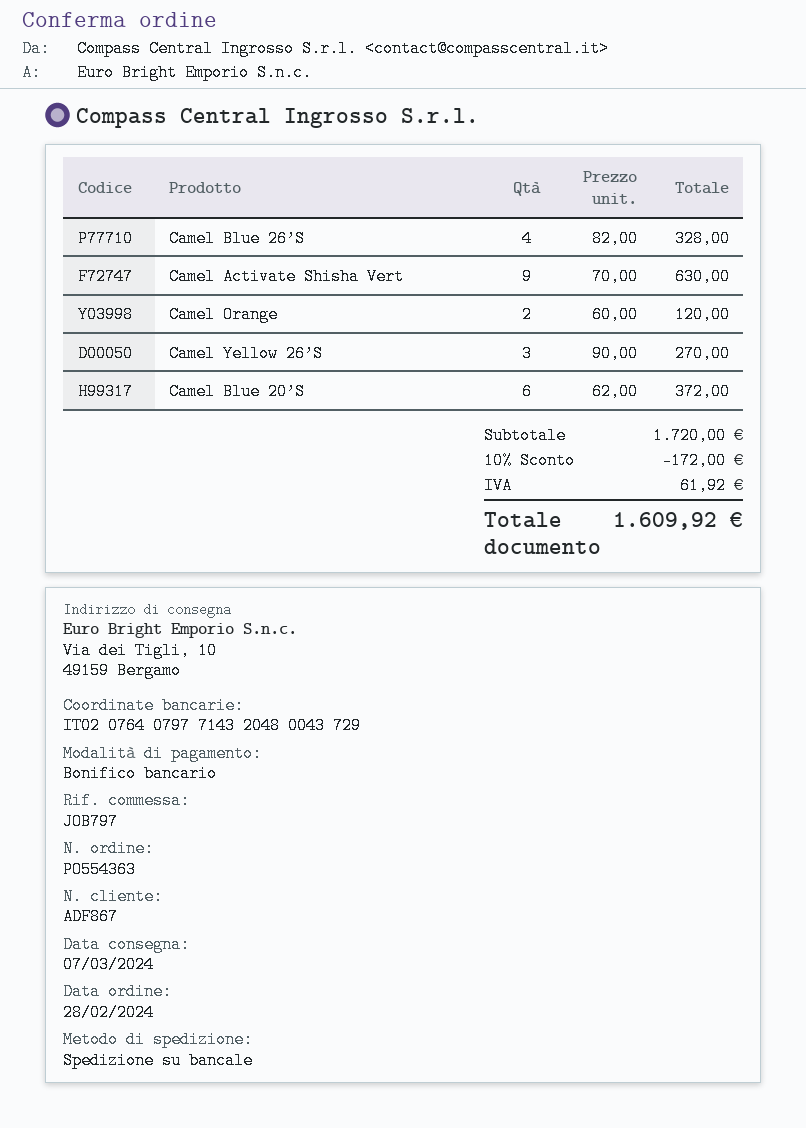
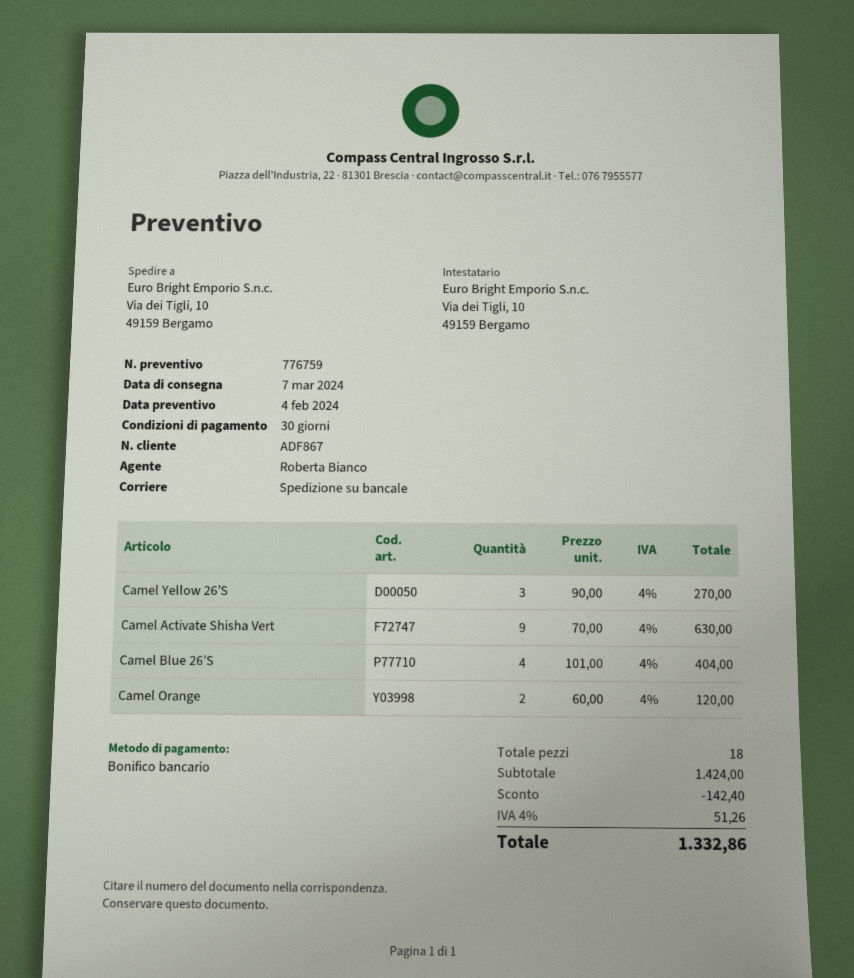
Camel Blue 26’S: 4 x 82.00 = 328.00 -> 4 x 101.00 = 404.00
Camel Blue 20’S: 6 x 62.00 = 372.00 -> none
subtotal: 1720.00 -> 1424.00
discount: 172.00 -> 142.40
tax: 61.92 -> 51.26
total: 1609.92 -> 1332.86

